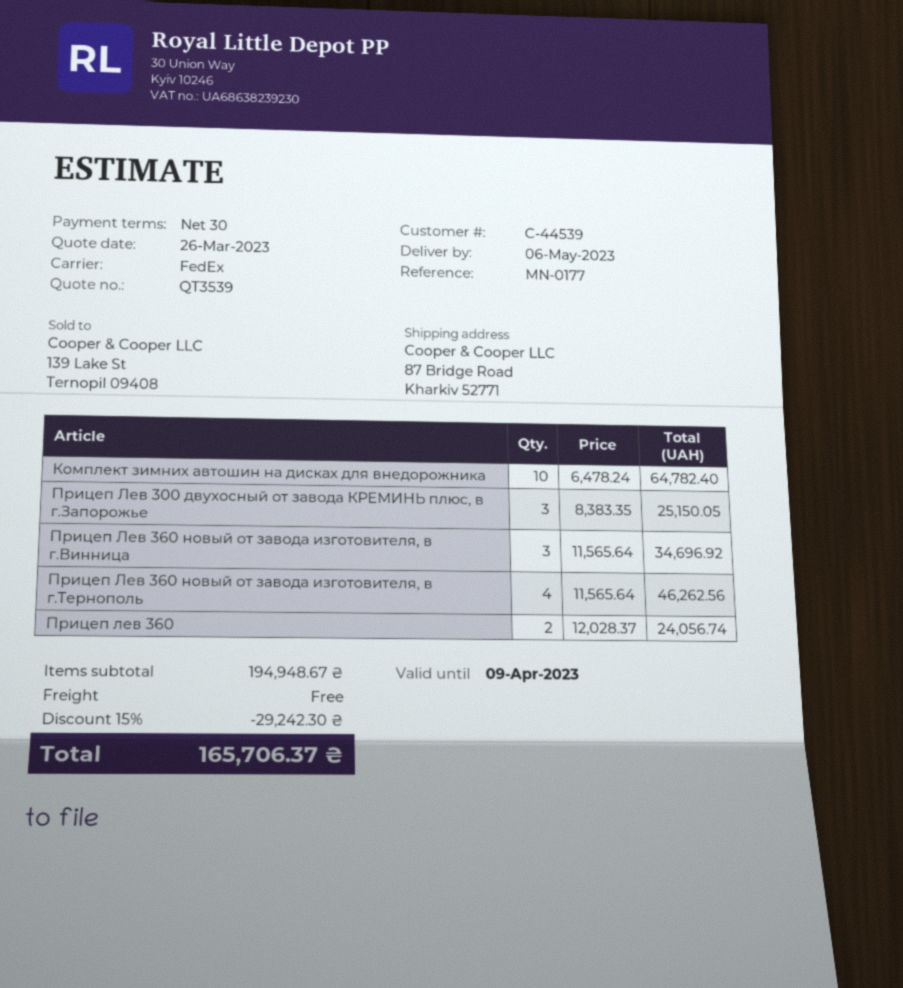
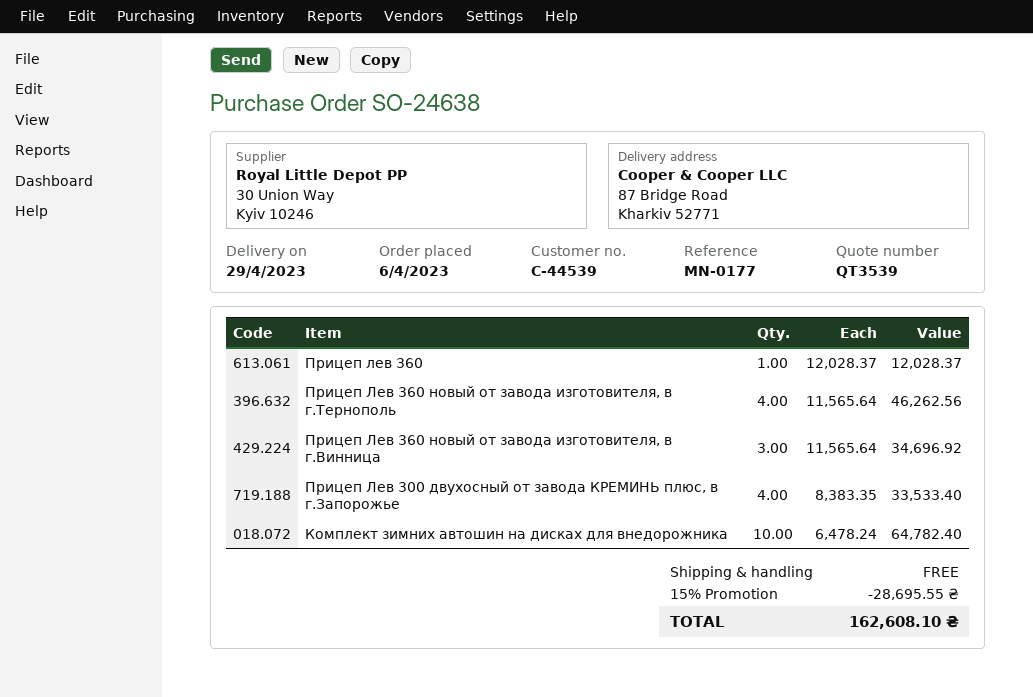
delivery date: 2023-05-06 -> 2023-04-29
Прицеп Лев 300 двухосный от завода КРЕМИНЬ плюс, в г.Запорожье: 3 x 8383.35 = 25150.05 -> 4 x 8383.35 = 33533.40
Прицеп лев 360: 2 x 12028.37 = 24056.74 -> 1 x 12028.37 = 12028.37
discount: 15% = 29242.30 -> 15% = 28695.55
total: 165706.37 -> 162608.10

